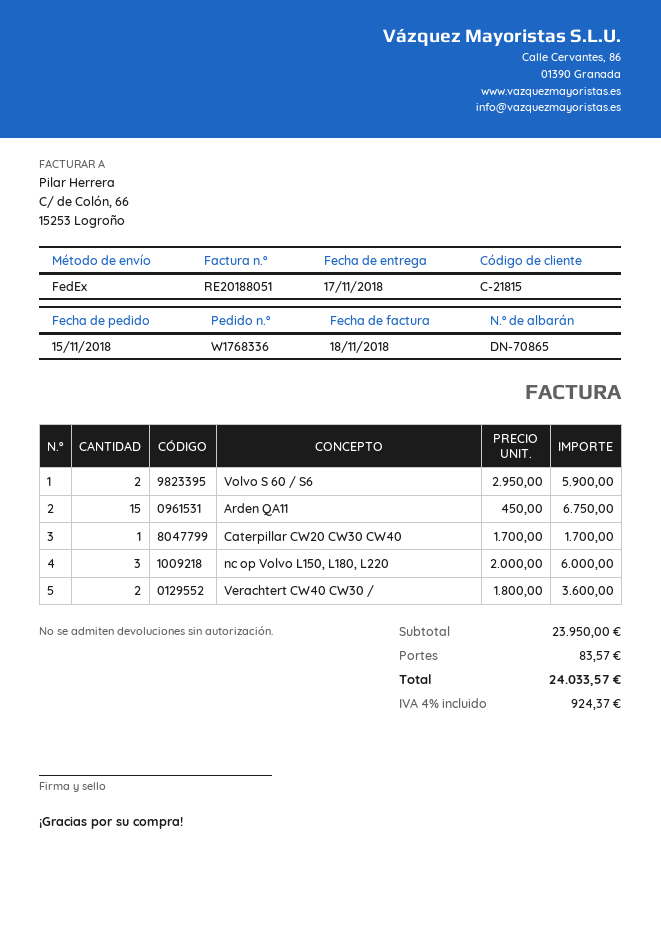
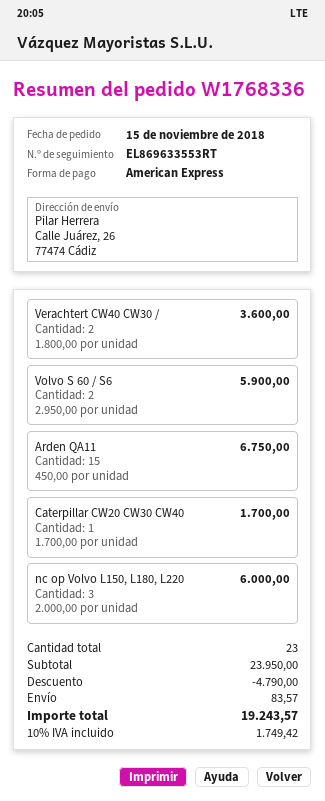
discount: none -> 4790.00
tax: 4% = 924.37 -> 10% = 1749.42
total: 24033.57 -> 19243.57

